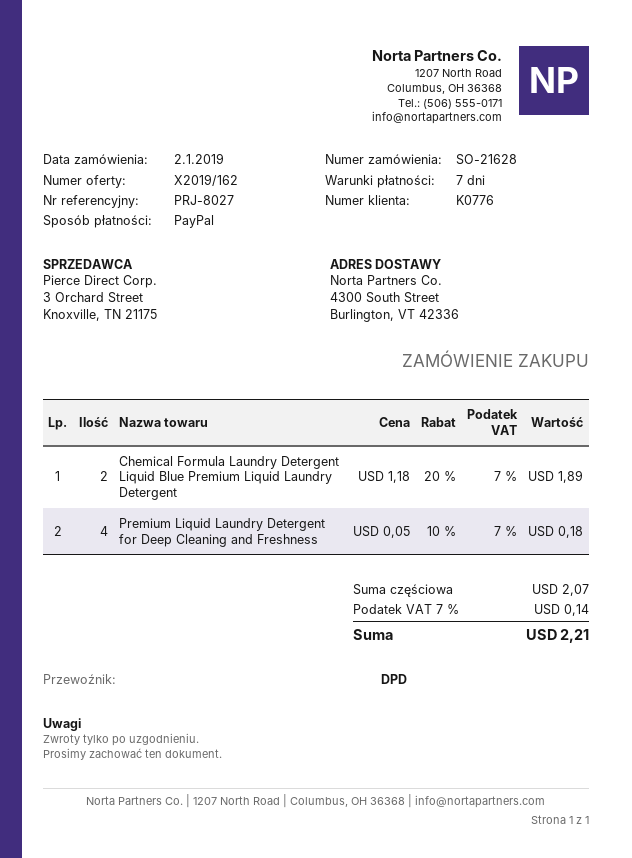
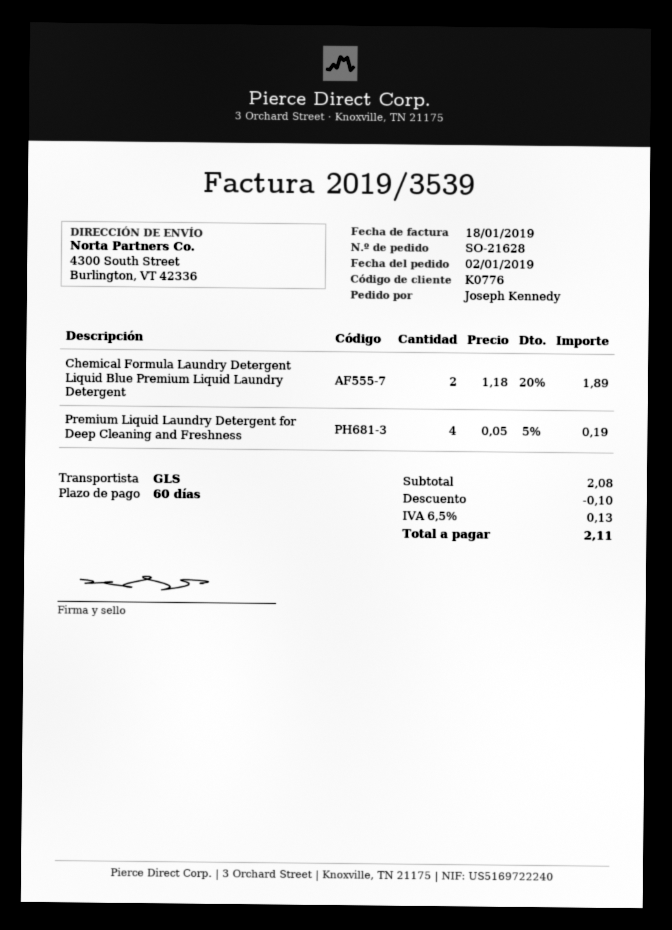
payment terms: 7 days -> 60 days
shipping method: DPD -> GLS
Premium Liquid Laundry Detergent for Deep Cleaning and Freshness: 4 x 0.05 - 10% = 0.18 -> 4 x 0.05 - 5% = 0.19
subtotal: 2.07 -> 2.08
discount: none -> 0.10
tax: 7% = 0.14 -> 6.5% = 0.13
total: 2.21 -> 2.11

